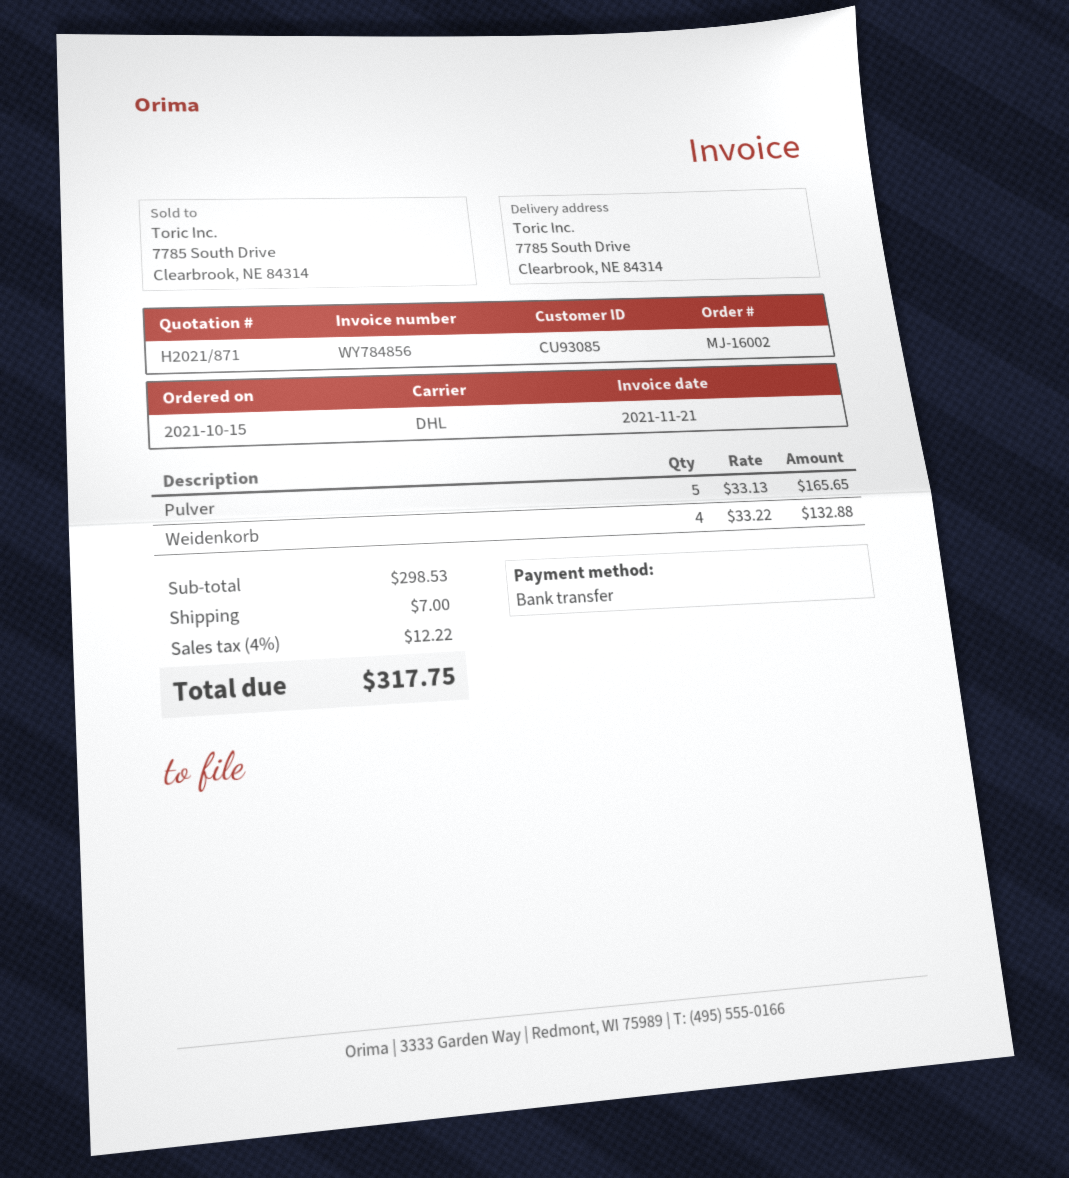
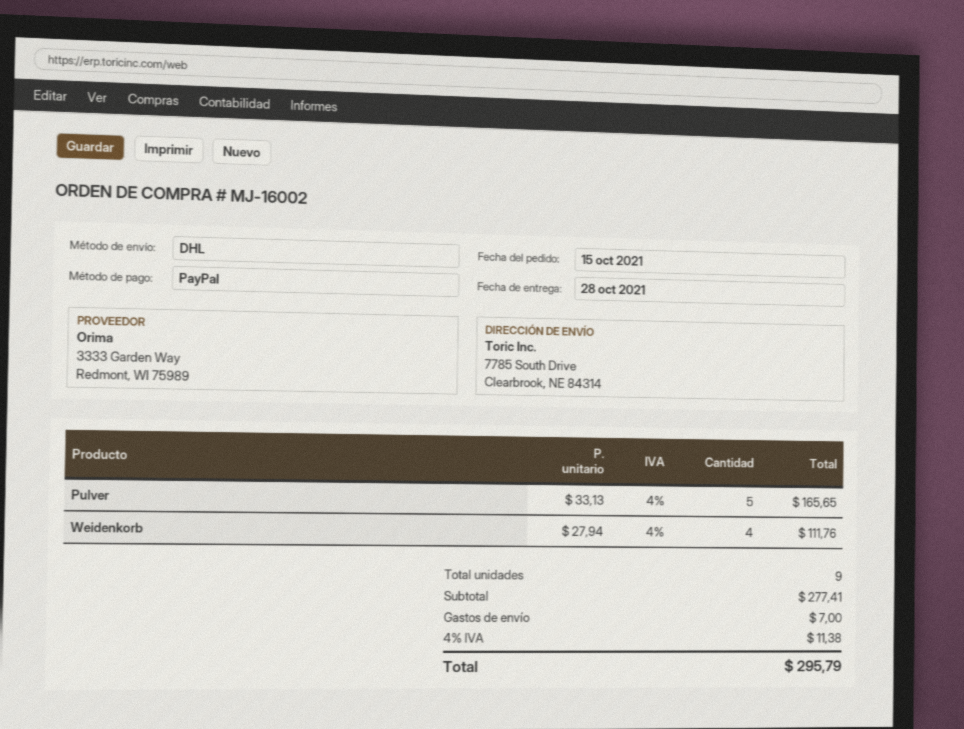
payment method: bank transfer -> PayPal
Weidenkorb: 4 x 33.22 = 132.88 -> 4 x 27.94 = 111.76
subtotal: 298.53 -> 277.41
tax: 4% = 12.22 -> 4% = 11.38
total: 317.75 -> 295.79

